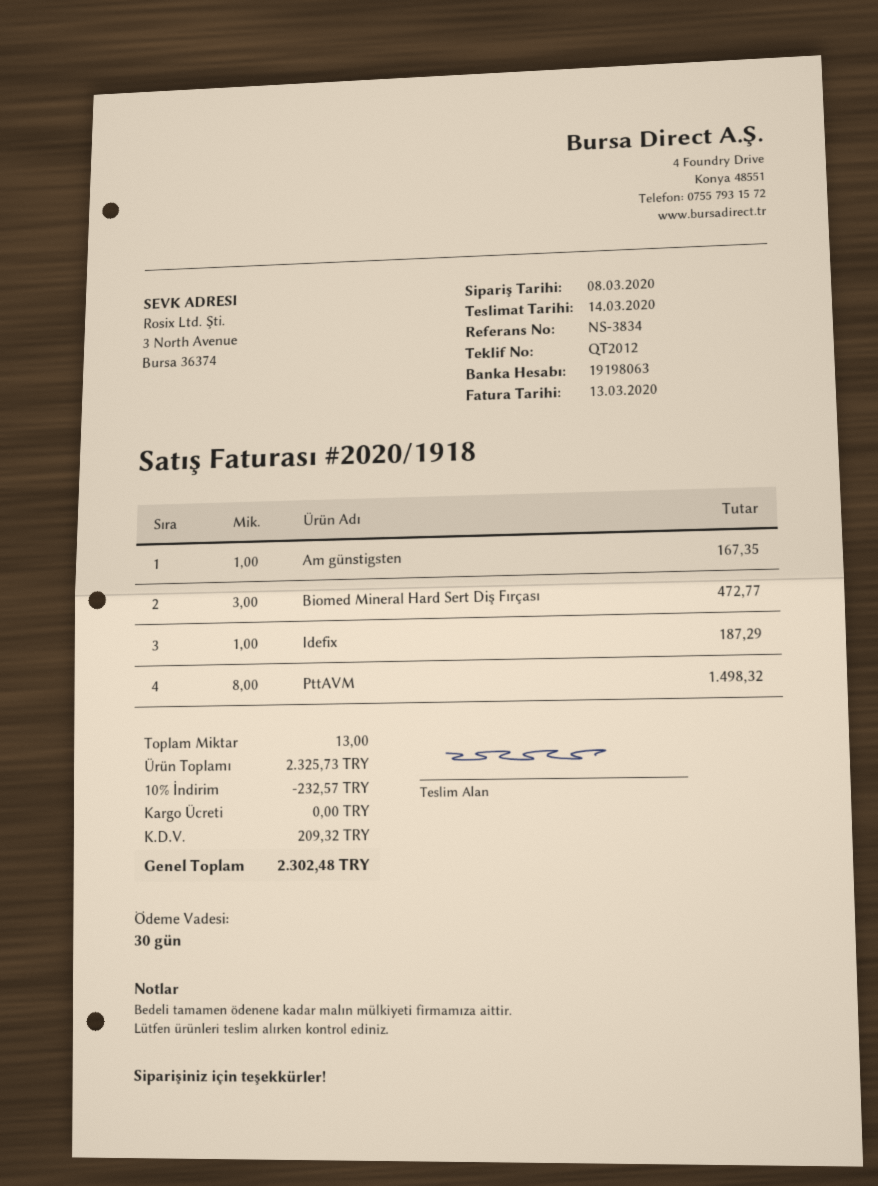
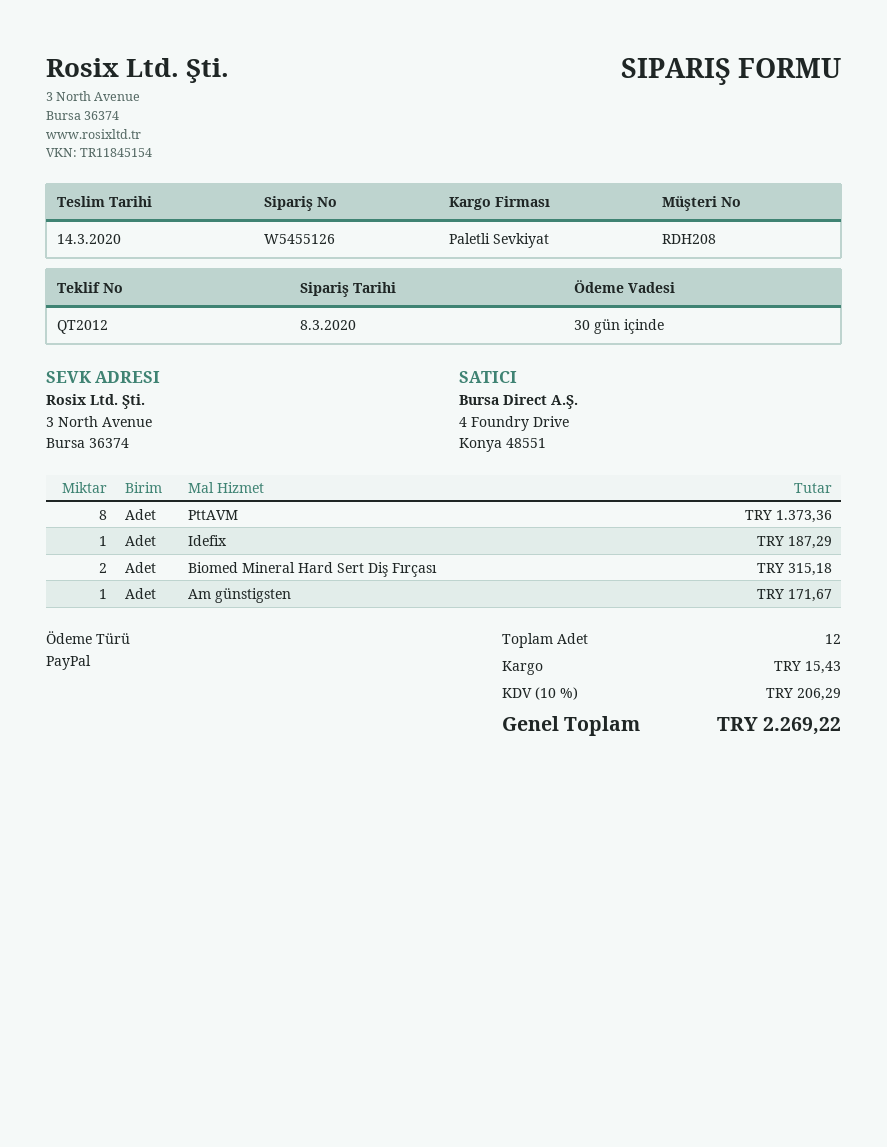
Am günstigsten: 1 for 167.35 -> 1 for 171.67
Biomed Mineral Hard Sert Diş Fırçası: 3 for 472.77 -> 2 for 315.18
PttAVM: 8 for 1498.32 -> 8 for 1373.36
total quantity: 13 -> 12
discount: 10% = 232.57 -> none
shipping: 0.00 -> 15.43
tax: 209.32 -> 206.29
total: 2302.48 -> 2269.22

